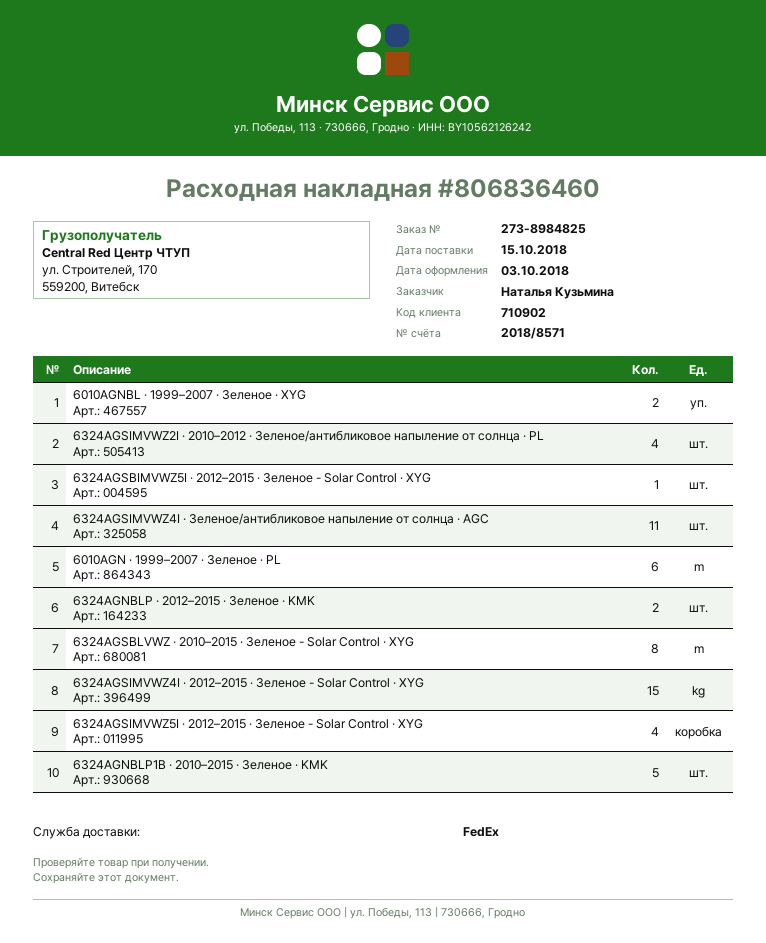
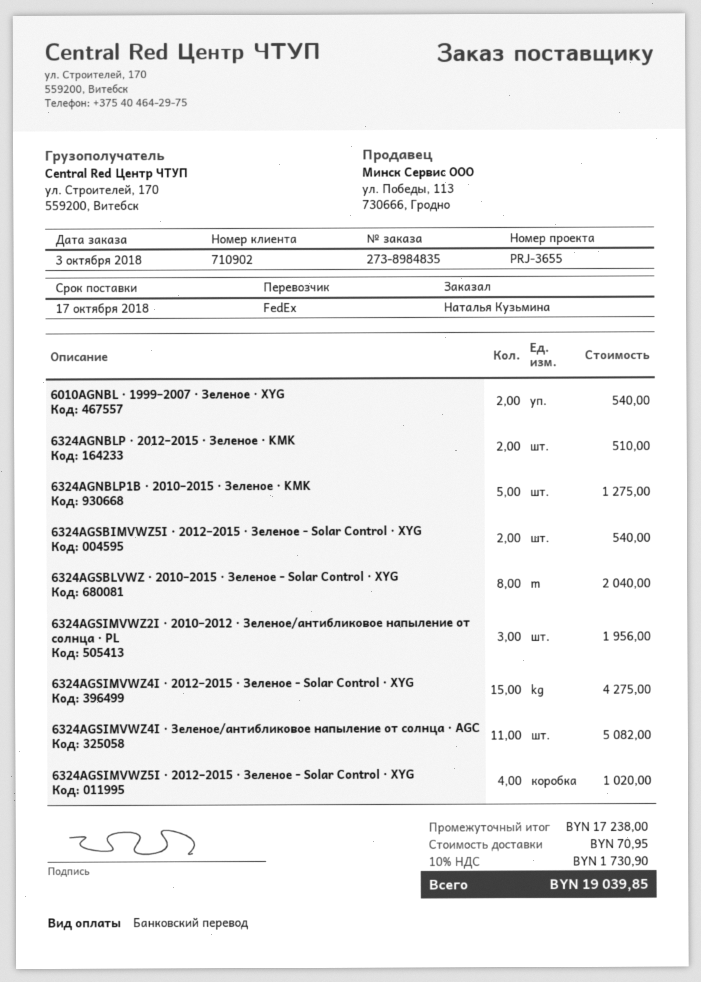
order number: 273-8984825 -> 273-8984835
delivery date: 2018-10-15 -> 2018-10-17
6324AGSIMVWZ2I · 2010–2012 · Зеленое/антибликовое напыление от солнца · PL: 4 -> 3
6324AGSBIMVWZ5I · 2012–2015 · Зеленое - Solar Control · XYG: 1 -> 2
6010AGN · 1999–2007 · Зеленое · PL: 6 -> none

